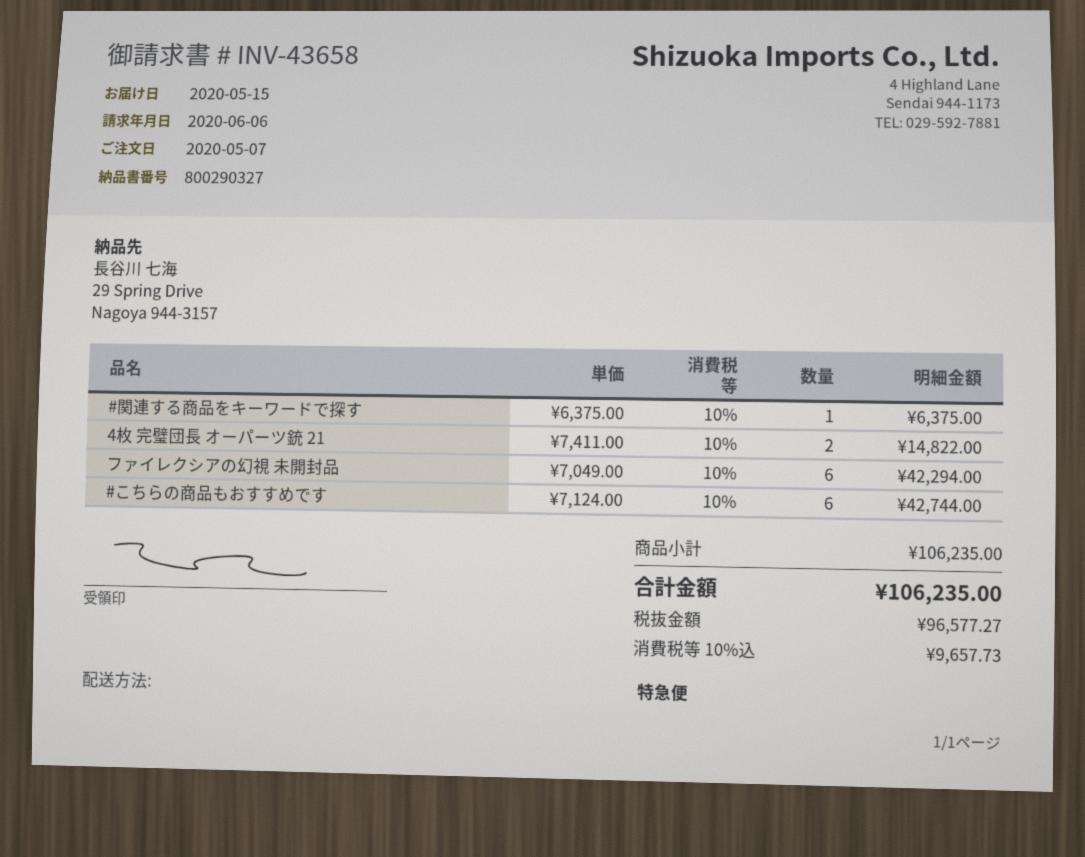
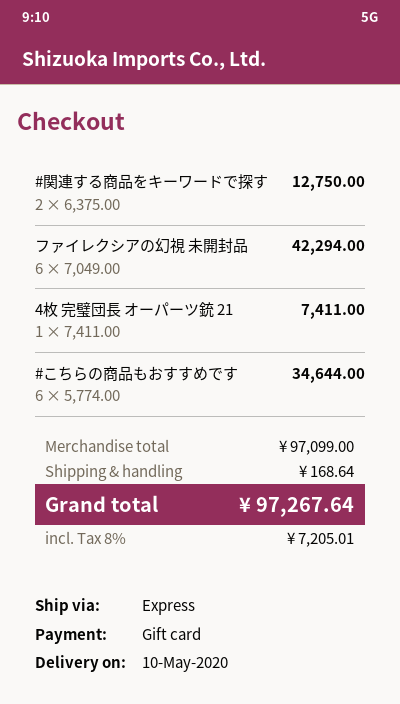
delivery date: 2020-05-15 -> 2020-05-10
#関連する商品をキーワードで探す: 1 x 6375.00 = 6375.00 -> 2 x 6375.00 = 12750.00
4枚 完璧団長 オーパーツ銃 21: 2 x 7411.00 = 14822.00 -> 1 x 7411.00 = 7411.00
#こちらの商品もおすすめです: 6 x 7124.00 = 42744.00 -> 6 x 5774.00 = 34644.00
subtotal: 106235.00 -> 97099.00
shipping: none -> 168.64
tax: 10% = 9657.73 -> 8% = 7205.01
total: 106235.00 -> 97267.64

